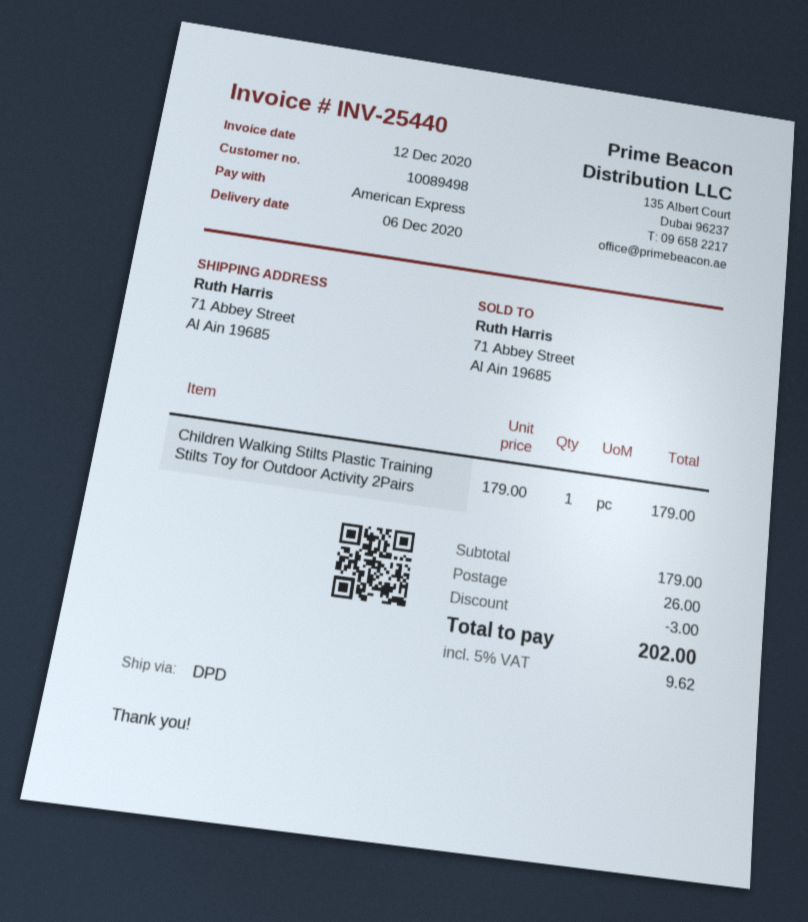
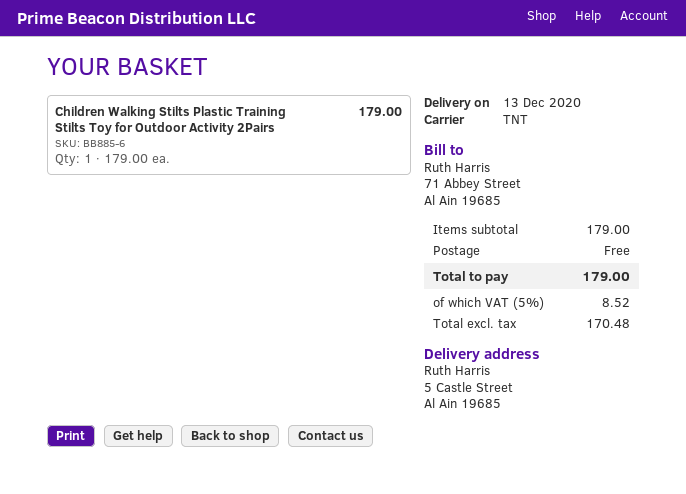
delivery date: 2020-12-06 -> 2020-12-13
shipping method: DPD -> TNT
ship to: 71 Abbey Street, Al Ain 19685 -> 5 Castle Street, Al Ain 19685
discount: 3.00 -> none
shipping: 26.00 -> 0.00
tax: 5% = 9.62 -> 5% = 8.52
total: 202.00 -> 179.00

